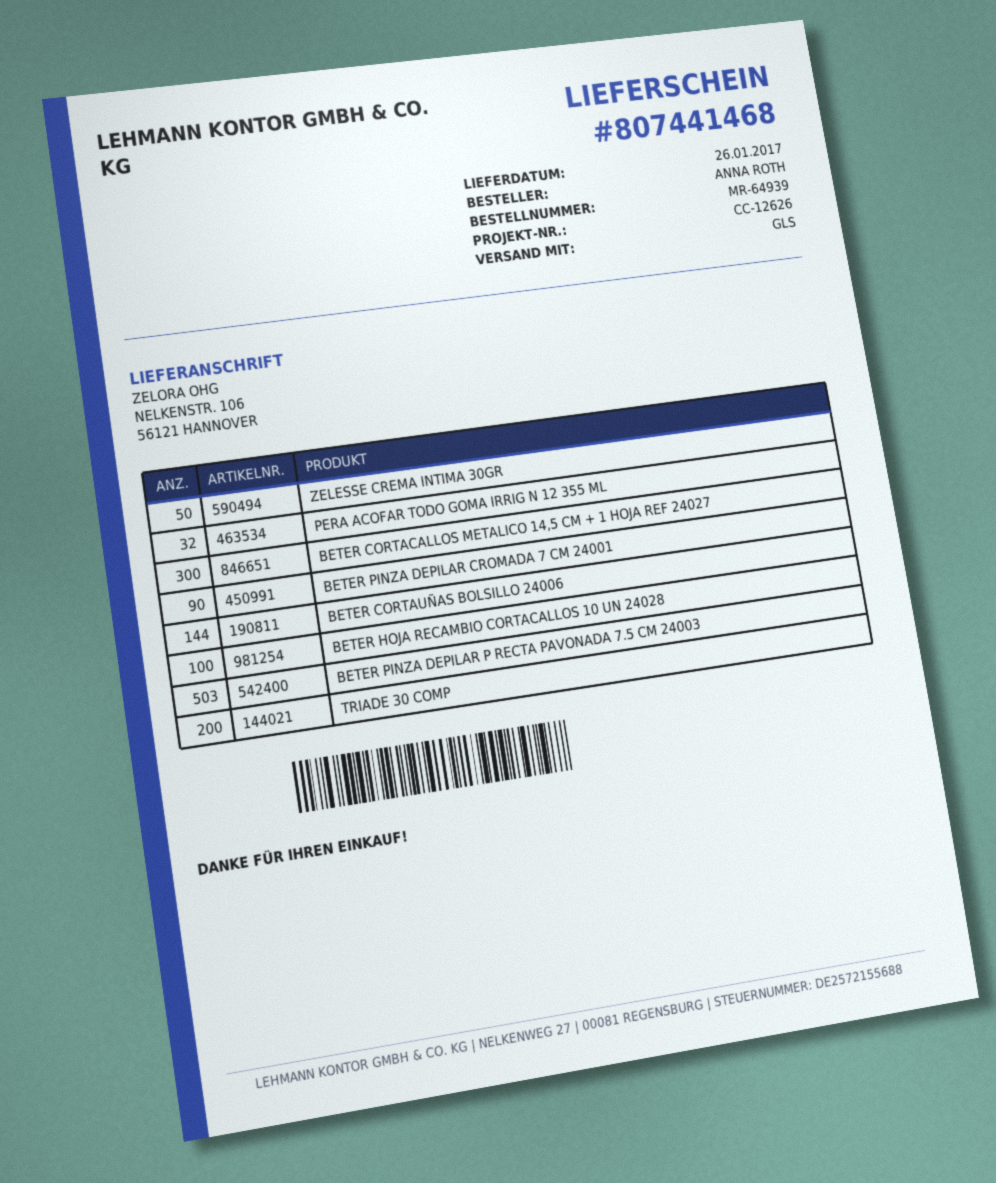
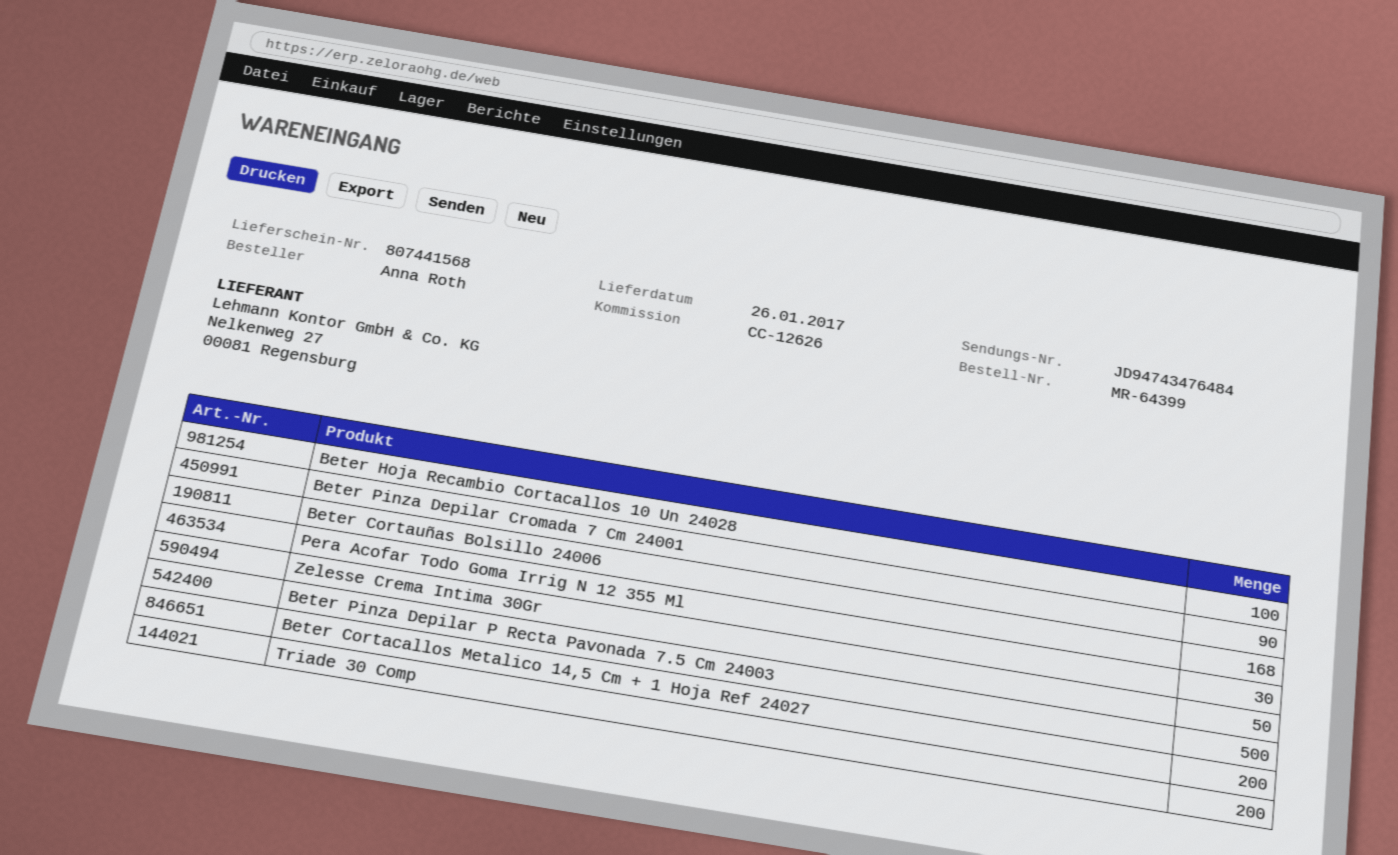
order number: MR-64939 -> MR-64399
delivery note number: 807441468 -> 807441568
PERA ACOFAR TODO GOMA IRRIG N 12 355 ML: 32 -> 30
BETER CORTACALLOS METALICO 14,5 CM + 1 HOJA REF 24027: 300 -> 200
BETER CORTAUÑAS BOLSILLO 24006: 144 -> 168
BETER PINZA DEPILAR P RECTA PAVONADA 7.5 CM 24003: 503 -> 500

